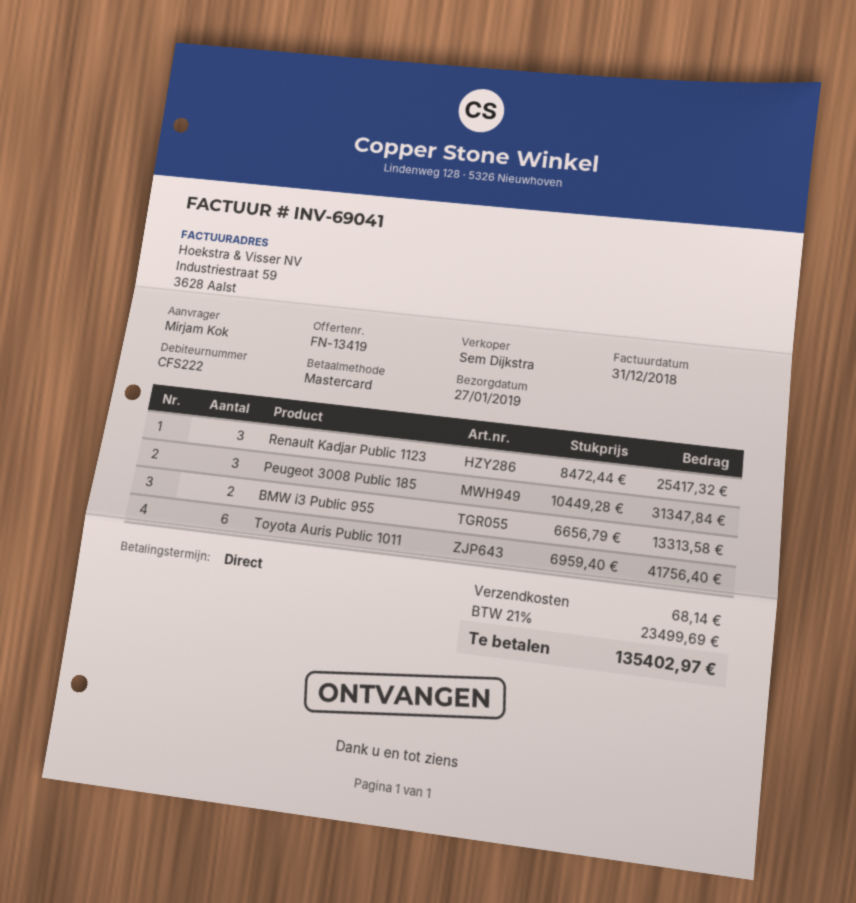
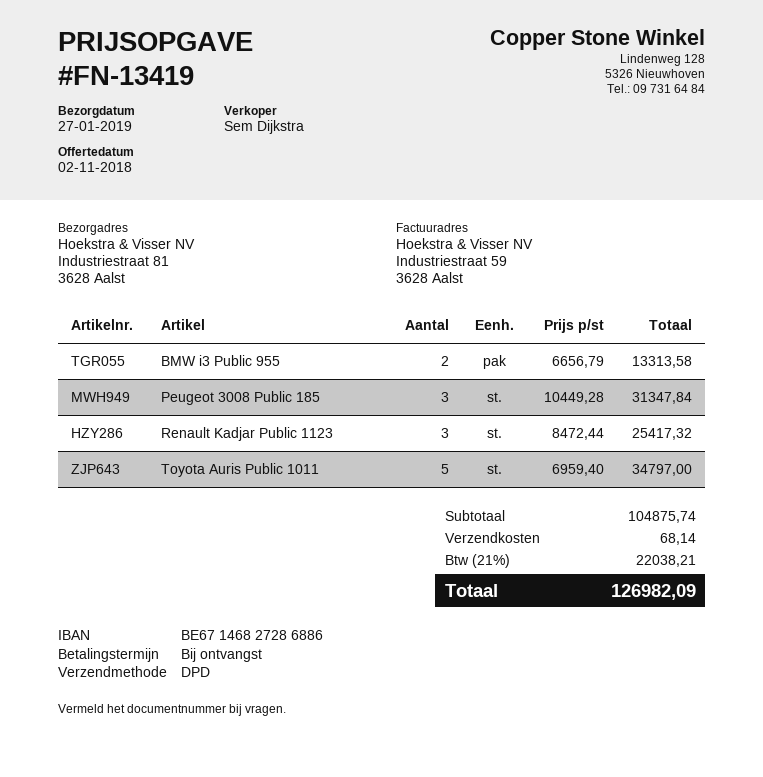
Toyota Auris Public 1011: 6 x 6959.40 = 41756.40 -> 5 x 6959.40 = 34797.00
tax: 21% = 23499.69 -> 21% = 22038.21
total: 135402.97 -> 126982.09

